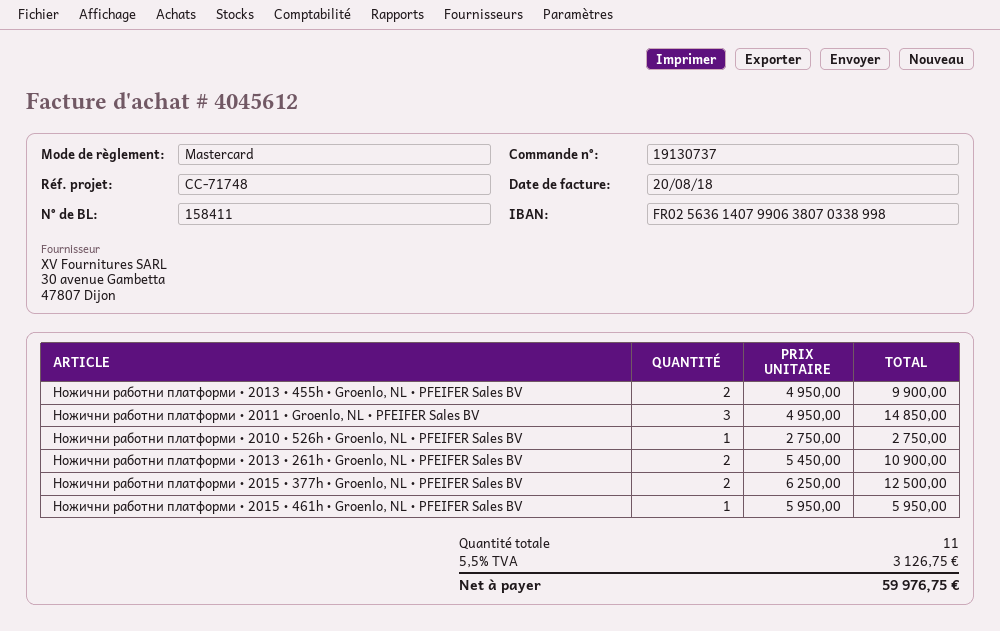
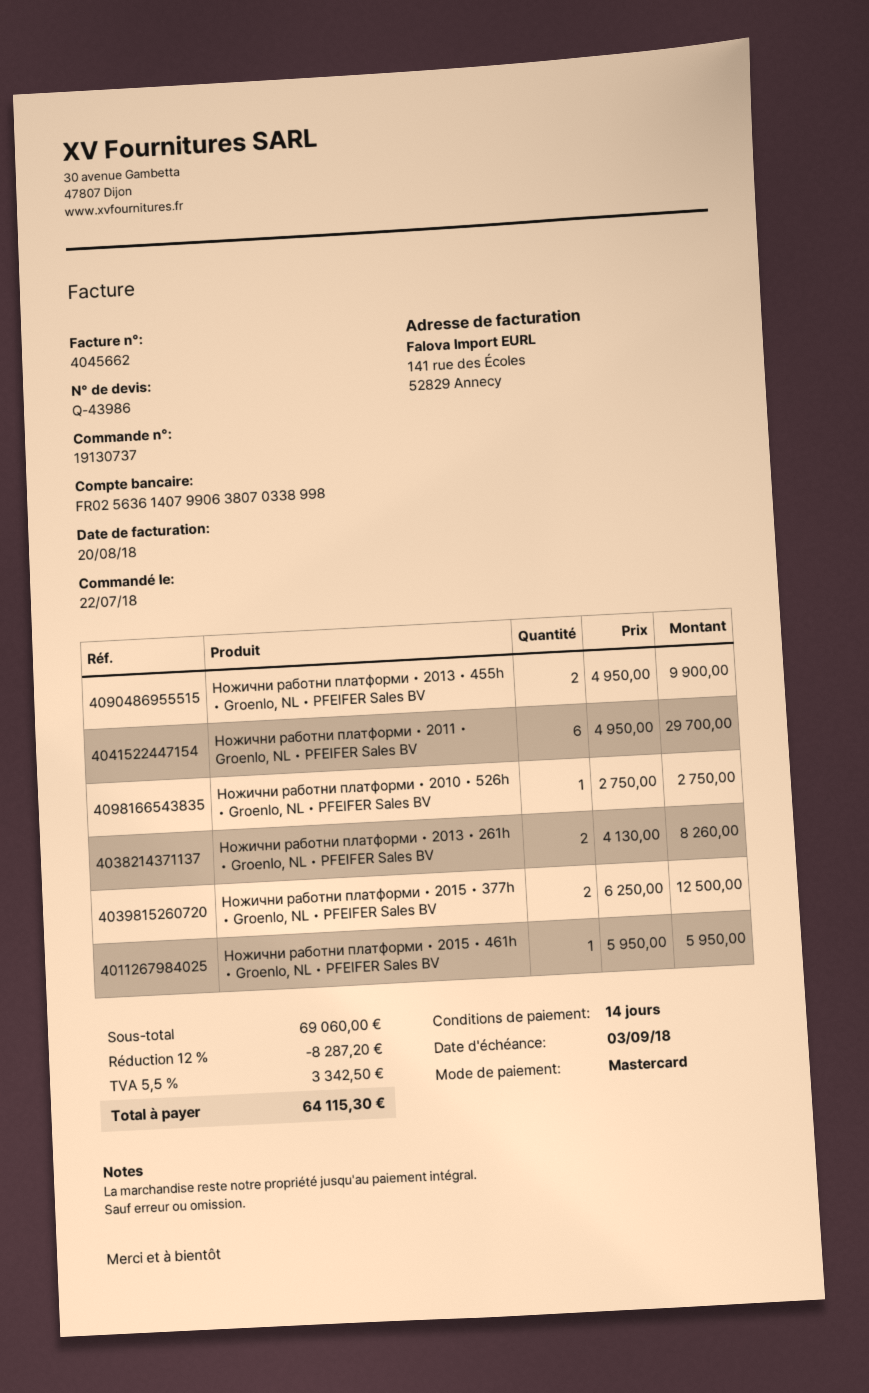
invoice number: 4045612 -> 4045662
Ножични работни платформи • 2011 • Groenlo, NL • PFEIFER Sales BV: 3 x 4950.00 = 14850.00 -> 6 x 4950.00 = 29700.00
Ножични работни платформи • 2013 • 261h • Groenlo, NL • PFEIFER Sales BV: 2 x 5450.00 = 10900.00 -> 2 x 4130.00 = 8260.00
discount: none -> 12% = 8287.20
tax: 5.5% = 3126.75 -> 5.5% = 3342.50
total: 59976.75 -> 64115.30

